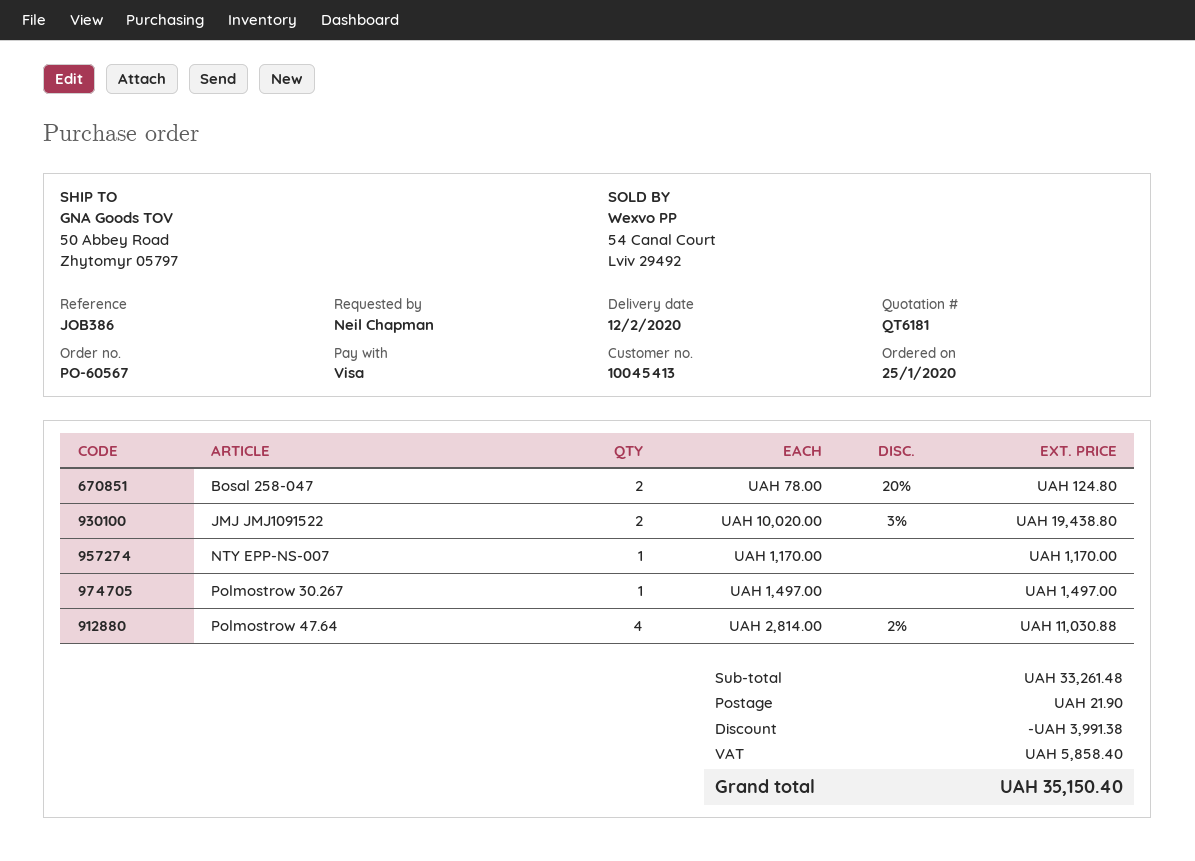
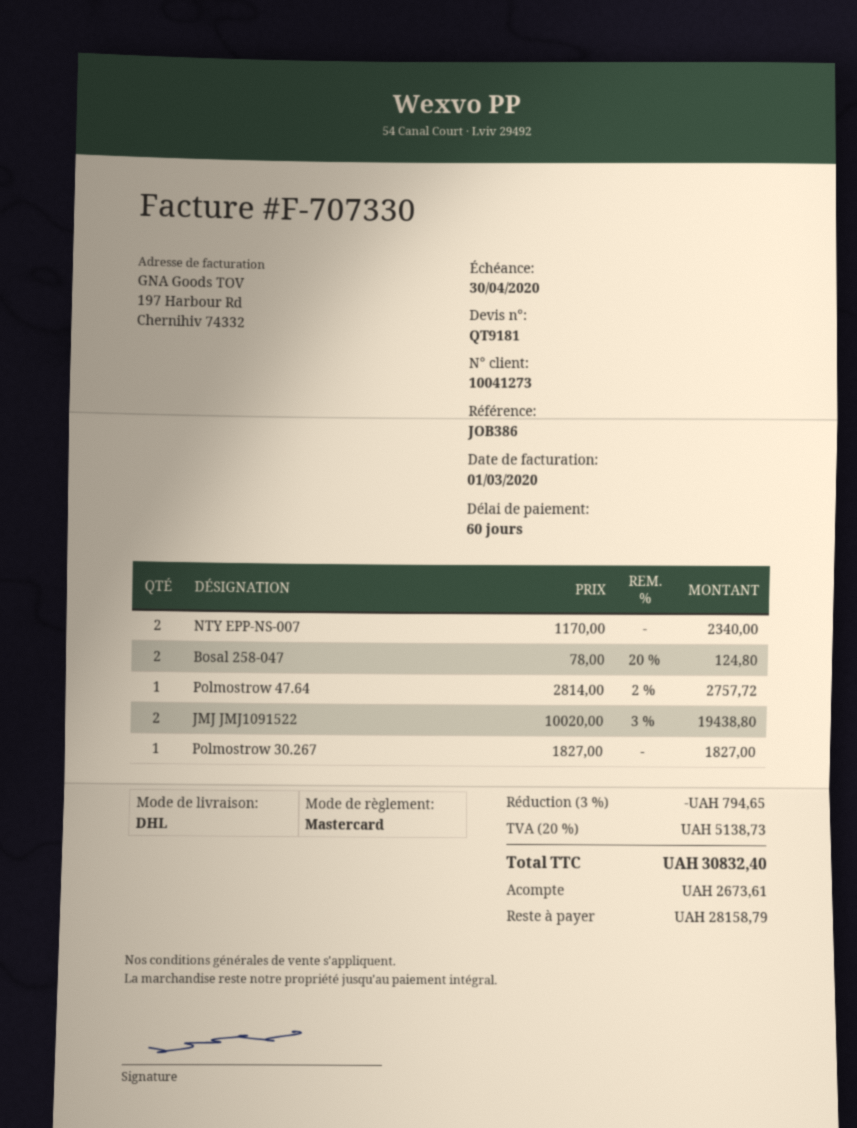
quote number: QT6181 -> QT9181
customer number: 10045413 -> 10041273
payment method: Visa -> Mastercard
NTY EPP-NS-007: 1 x 1170.00 = 1170.00 -> 2 x 1170.00 = 2340.00
Polmostrow 30.267: 1 x 1497.00 = 1497.00 -> 1 x 1827.00 = 1827.00
Polmostrow 47.64: 4 x 2814.00 - 2% = 11030.88 -> 1 x 2814.00 - 2% = 2757.72
discount: 3991.38 -> 794.65
shipping: 21.90 -> none
tax: 5858.40 -> 5138.73
total: 35150.40 -> 30832.40

